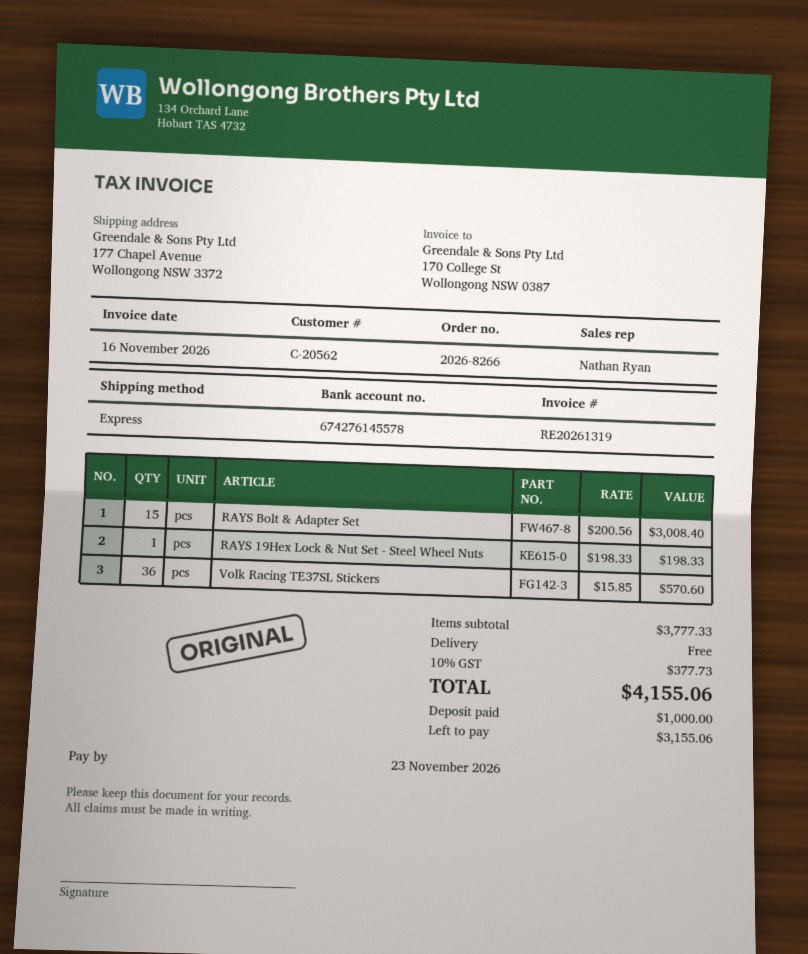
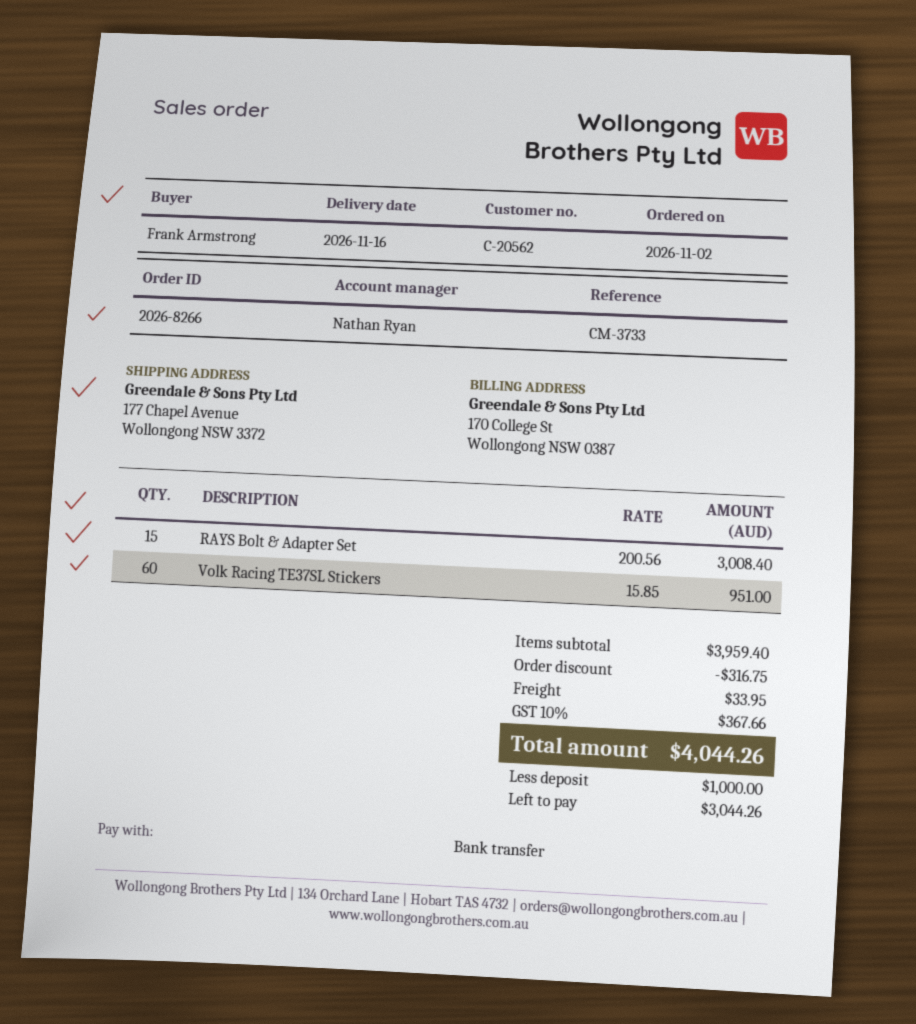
RAYS 19Hex Lock & Nut Set - Steel Wheel Nuts: 1 x 198.33 = 198.33 -> none
Volk Racing TE37SL Stickers: 36 x 15.85 = 570.60 -> 60 x 15.85 = 951.00
subtotal: 3777.33 -> 3959.40
discount: none -> 316.75
shipping: 0.00 -> 33.95
tax: 10% = 377.73 -> 10% = 367.66
total: 4155.06 -> 4044.26
balance: 3155.06 -> 3044.26

